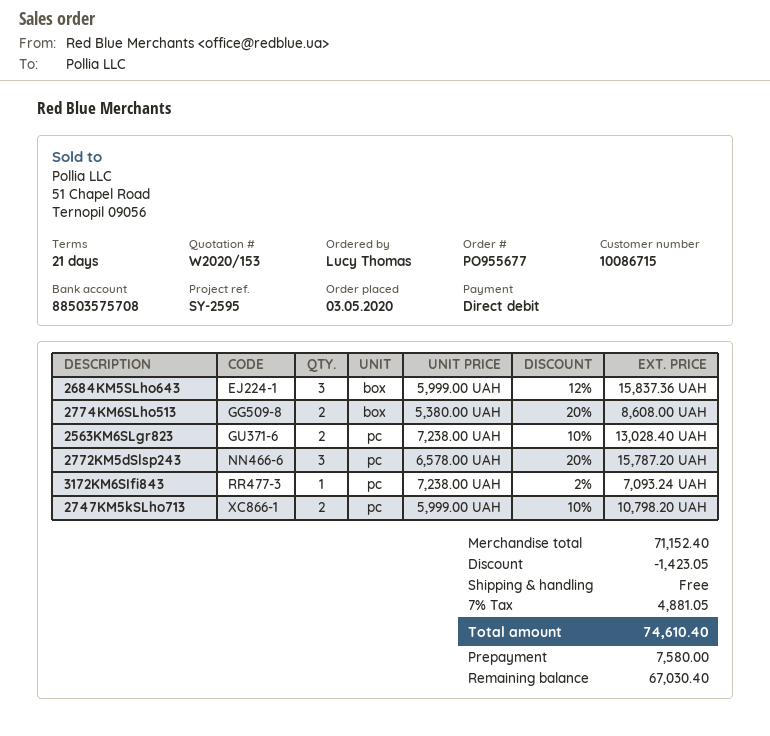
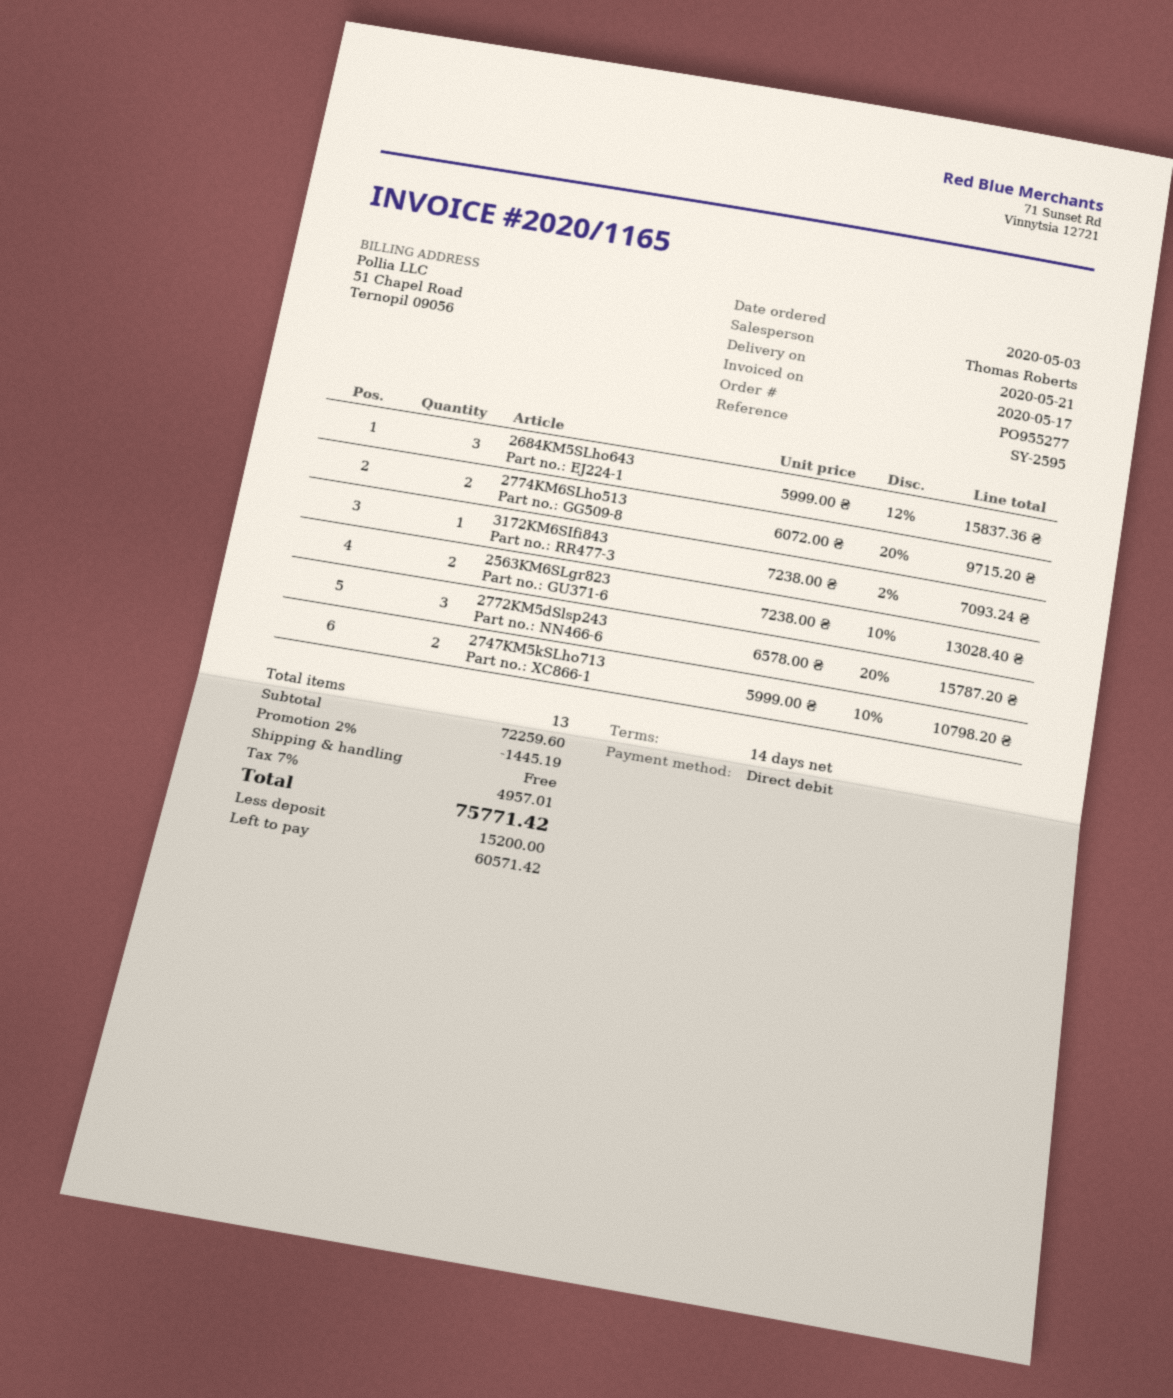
order number: PO955677 -> PO955277
payment terms: 21 days -> 14 days
2774KM6SLho513: 2 x 5380.00 - 20% = 8608.00 -> 2 x 6072.00 - 20% = 9715.20
subtotal: 71152.40 -> 72259.60
discount: 1423.05 -> 1445.19
tax: 7% = 4881.05 -> 7% = 4957.01
total: 74610.40 -> 75771.42
deposit: 7580.00 -> 15200.00
balance: 67030.40 -> 60571.42

